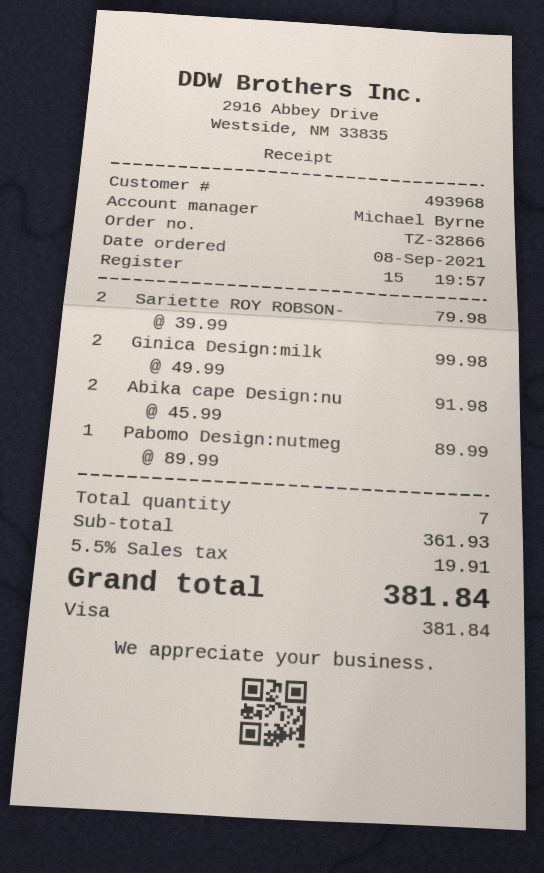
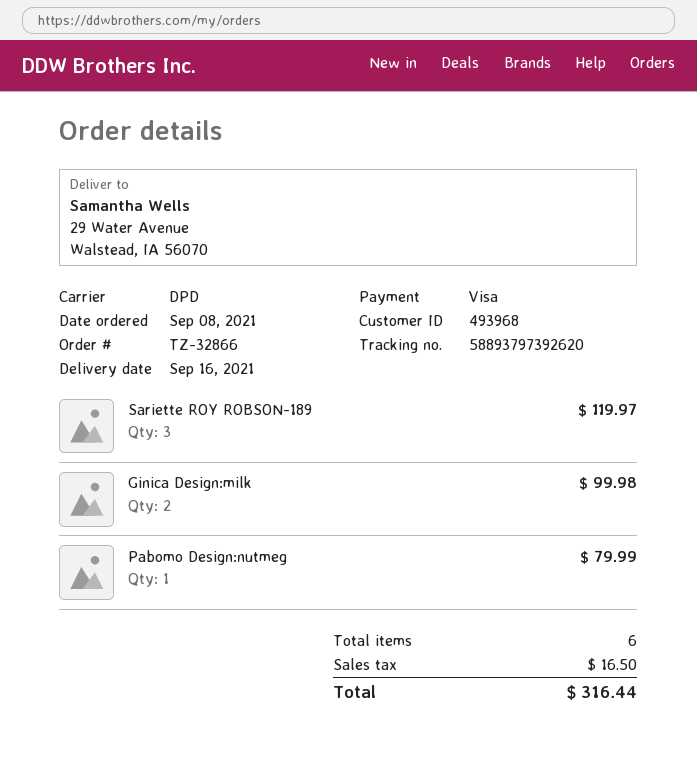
Sariette ROY ROBSON-: 2 for 79.98 -> 3 for 119.97
Abika cape Design:nu: 2 for 91.98 -> none
Pabomo Design:nutmeg: 1 for 89.99 -> 1 for 79.99
total quantity: 7 -> 6
tax: 19.91 -> 16.50
total: 381.84 -> 316.44

